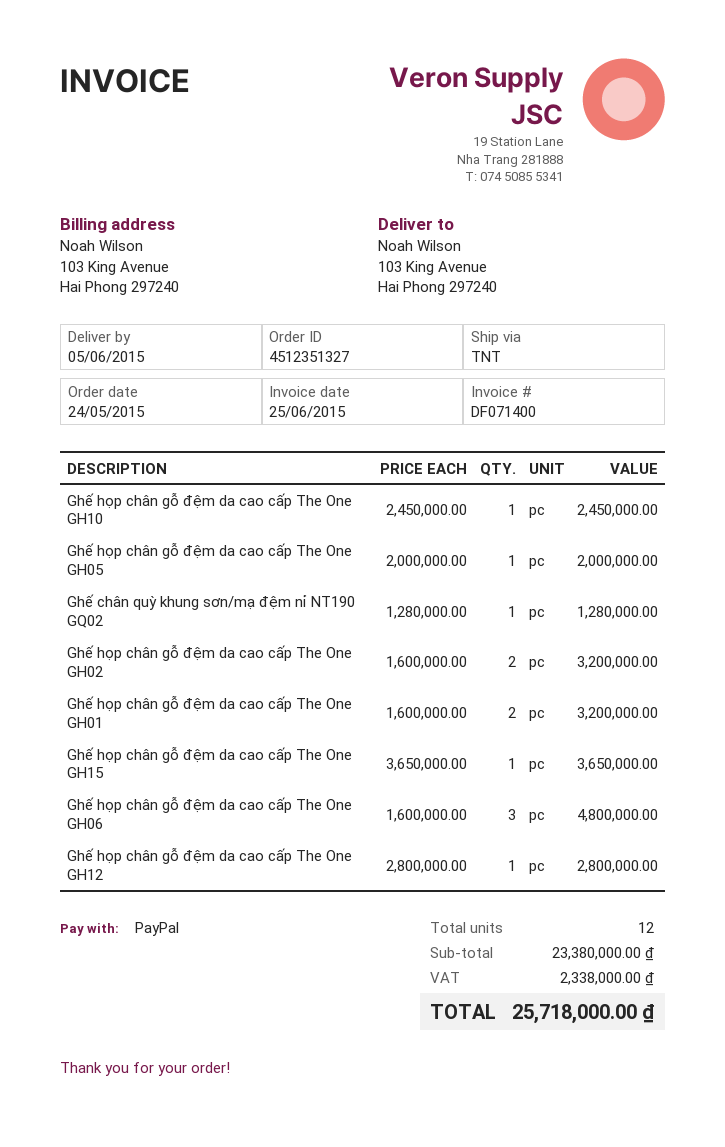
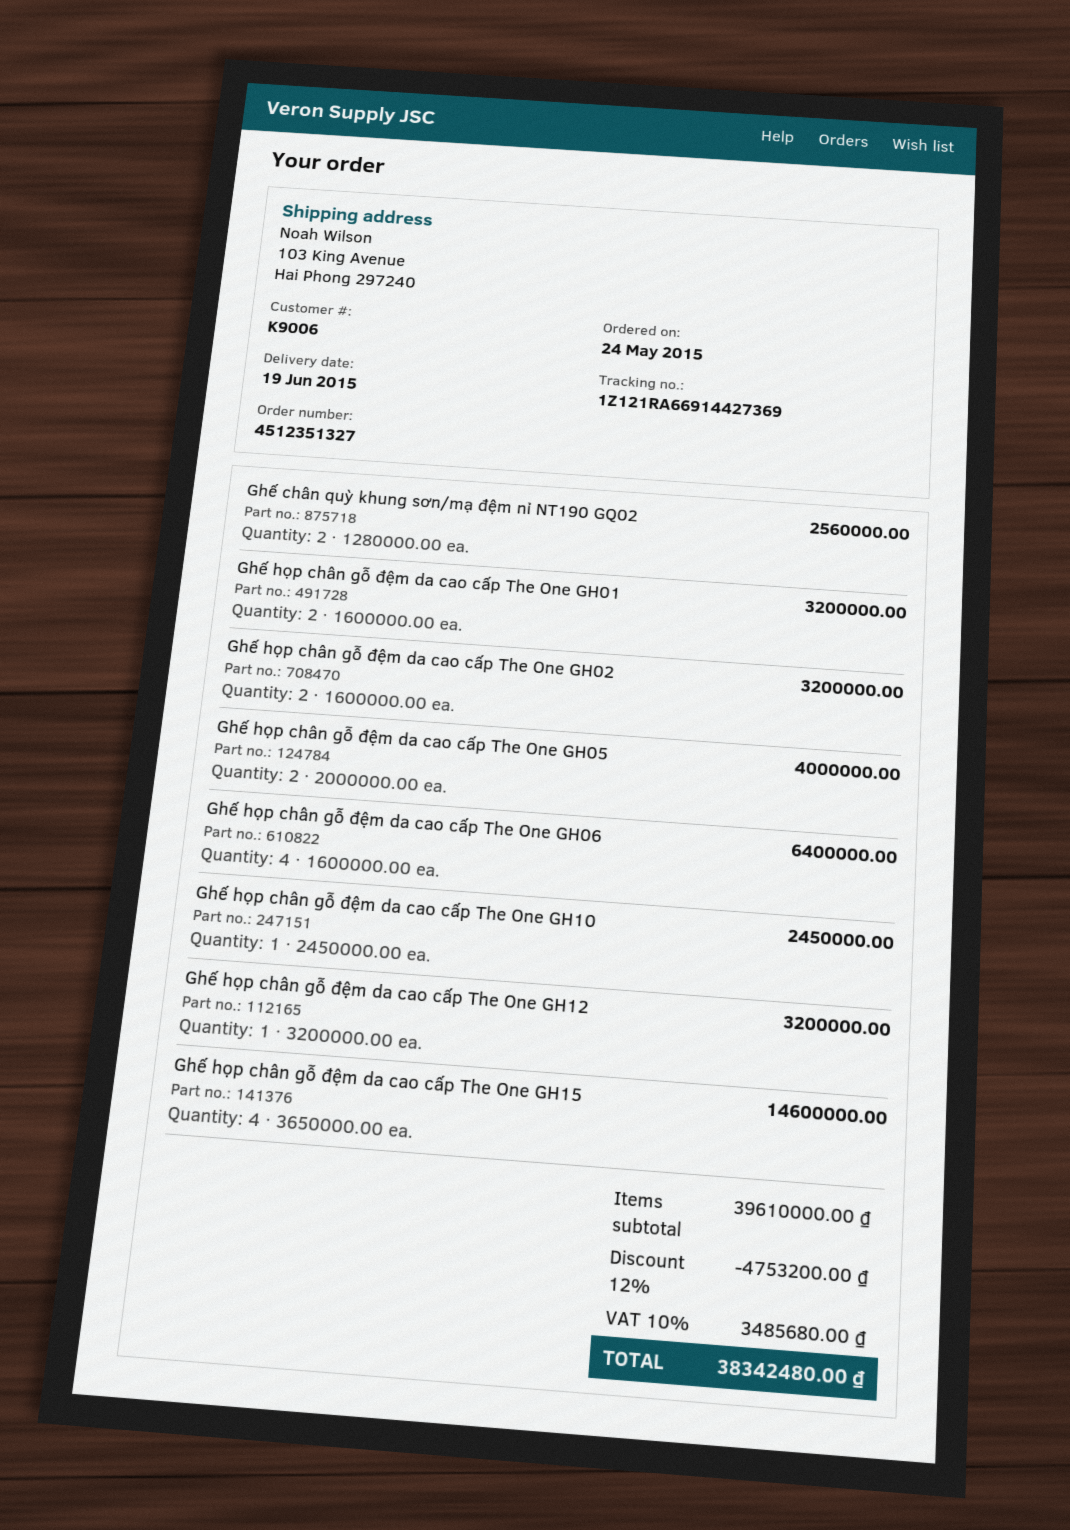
delivery date: 2015-06-05 -> 2015-06-19
Ghế họp chân gỗ đệm da cao cấp The One GH05: 1 x 2000000.00 = 2000000.00 -> 2 x 2000000.00 = 4000000.00
Ghế chân quỳ khung sơn/mạ đệm nỉ NT190 GQ02: 1 x 1280000.00 = 1280000.00 -> 2 x 1280000.00 = 2560000.00
Ghế họp chân gỗ đệm da cao cấp The One GH15: 1 x 3650000.00 = 3650000.00 -> 4 x 3650000.00 = 14600000.00
Ghế họp chân gỗ đệm da cao cấp The One GH06: 3 x 1600000.00 = 4800000.00 -> 4 x 1600000.00 = 6400000.00
Ghế họp chân gỗ đệm da cao cấp The One GH12: 1 x 2800000.00 = 2800000.00 -> 1 x 3200000.00 = 3200000.00
subtotal: 23380000.00 -> 39610000.00
discount: none -> 12% = 4753200.00
tax: 2338000.00 -> 3485680.00
total: 25718000.00 -> 38342480.00

